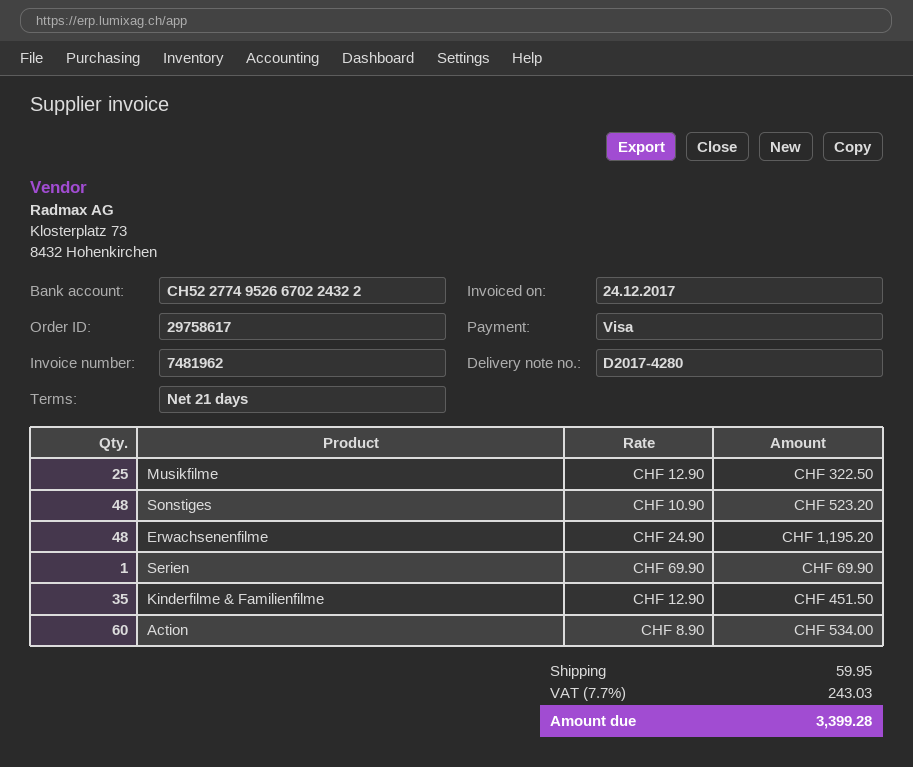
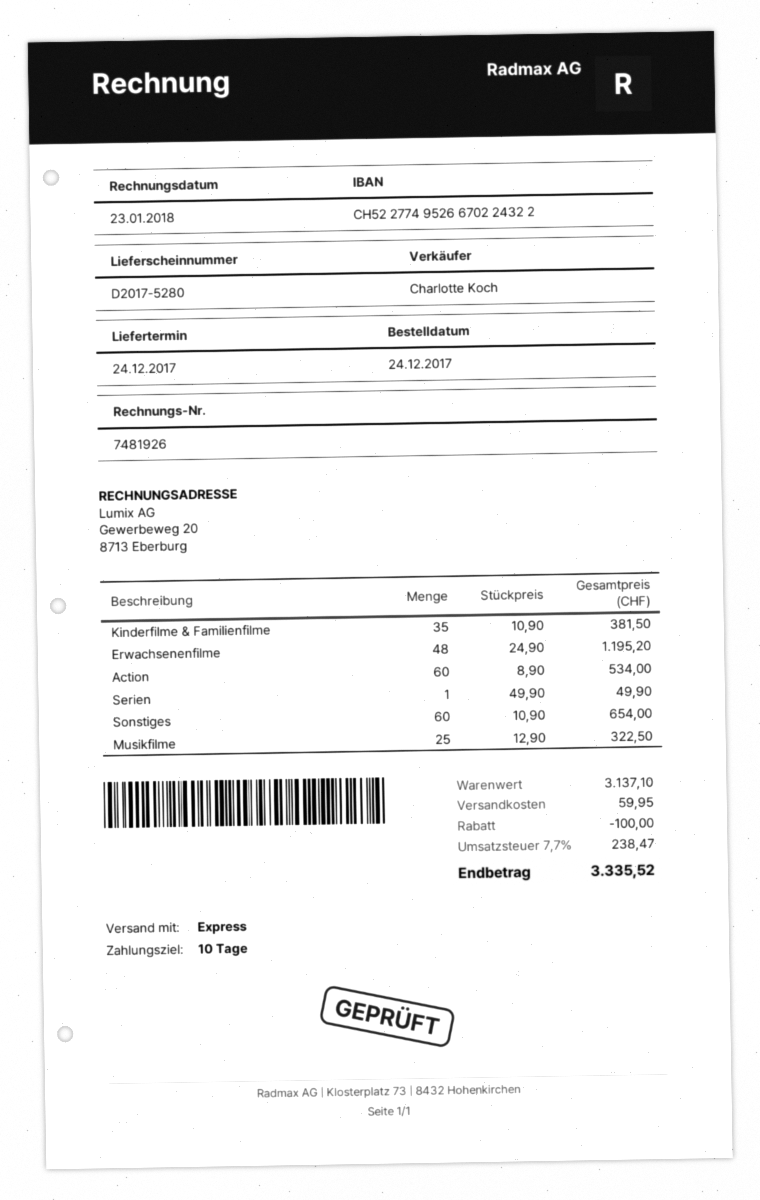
delivery note number: D2017-4280 -> D2017-5280
invoice number: 7481962 -> 7481926
invoice date: 2017-12-24 -> 2018-01-23
payment terms: 21 days -> 10 days
Sonstiges: 48 x 10.90 = 523.20 -> 60 x 10.90 = 654.00
Serien: 1 x 69.90 = 69.90 -> 1 x 49.90 = 49.90
Kinderfilme & Familienfilme: 35 x 12.90 = 451.50 -> 35 x 10.90 = 381.50
discount: none -> 100.00
tax: 7.7% = 243.03 -> 7.7% = 238.47
total: 3399.28 -> 3335.52

